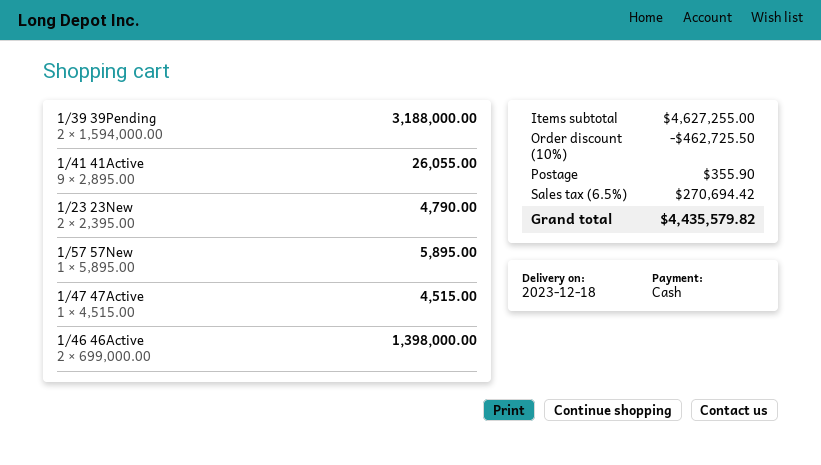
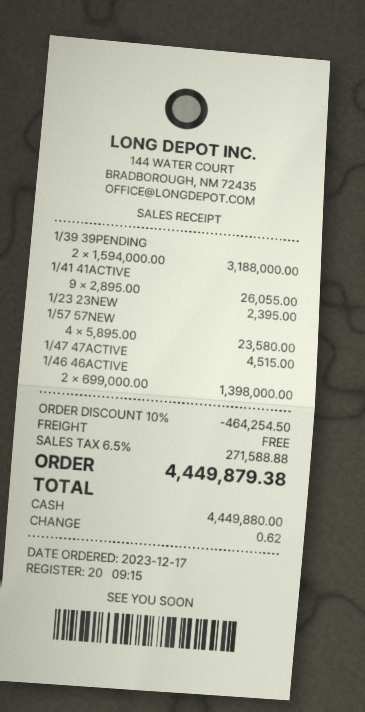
1/23 23New: 2 x 2395.00 = 4790.00 -> 1 x 2395.00 = 2395.00
1/57 57New: 1 x 5895.00 = 5895.00 -> 4 x 5895.00 = 23580.00
discount: 10% = 462725.50 -> 10% = 464254.50
shipping: 355.90 -> 0.00
tax: 6.5% = 270694.42 -> 6.5% = 271588.88
total: 4435579.82 -> 4449879.38

